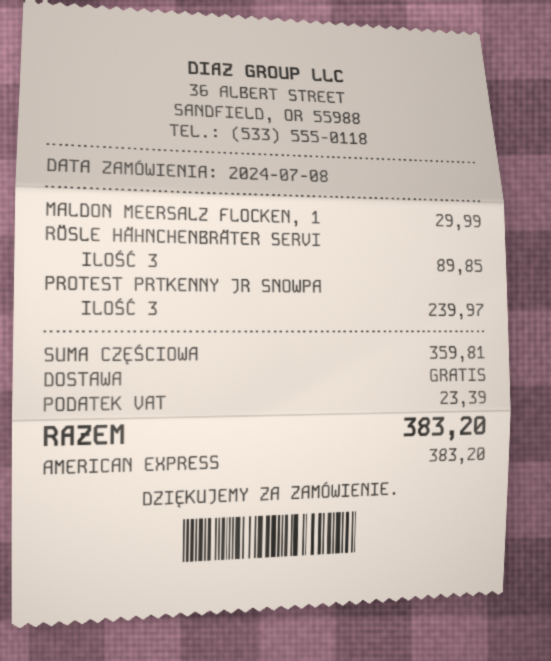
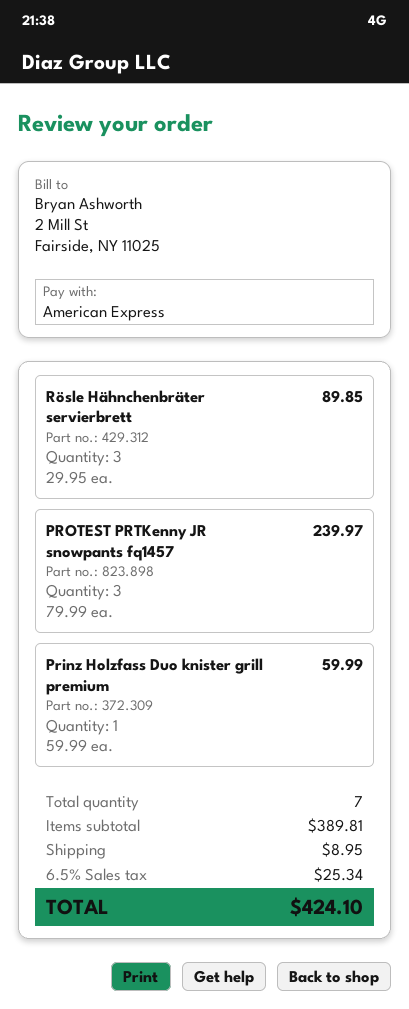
MALDON MEERSALZ FLOCKEN, 1: 1 for 29.99 -> none
Prinz Holzfass Duo knister grill premium: none -> 1 for 59.99
subtotal: 359.81 -> 389.81
shipping: 0.00 -> 8.95
tax: 23.39 -> 25.34
total: 383.20 -> 424.10

